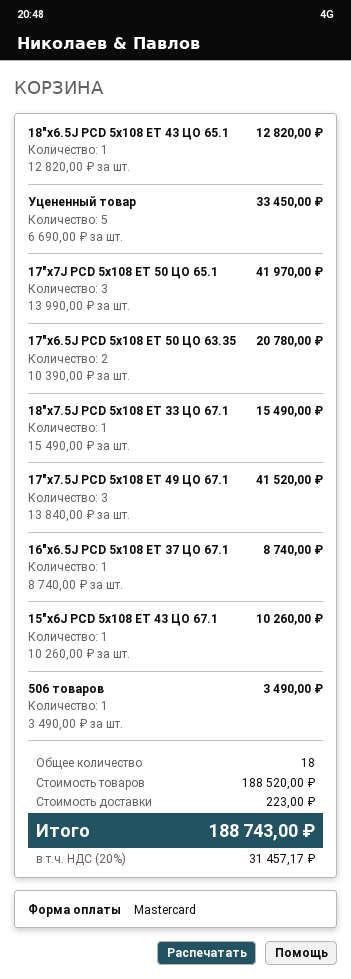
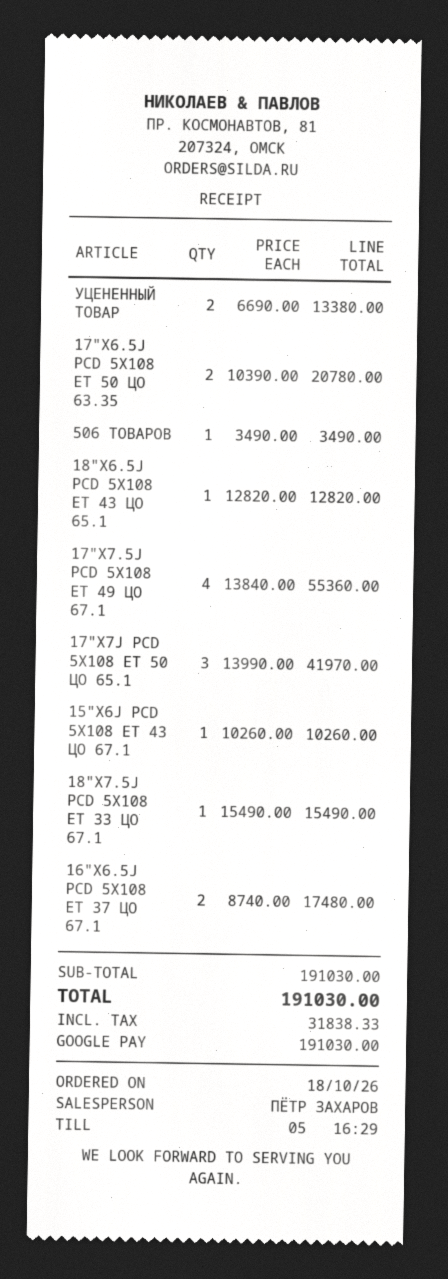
payment method: Mastercard -> Google Pay
Уцененный товар: 5 x 6690.00 = 33450.00 -> 2 x 6690.00 = 13380.00
17"x7.5J PCD 5x108 ЕТ 49 ЦО 67.1: 3 x 13840.00 = 41520.00 -> 4 x 13840.00 = 55360.00
16"x6.5J PCD 5x108 ЕТ 37 ЦО 67.1: 1 x 8740.00 = 8740.00 -> 2 x 8740.00 = 17480.00
subtotal: 188520.00 -> 191030.00
shipping: 223.00 -> none
tax: 31457.17 -> 31838.33
total: 188743.00 -> 191030.00

